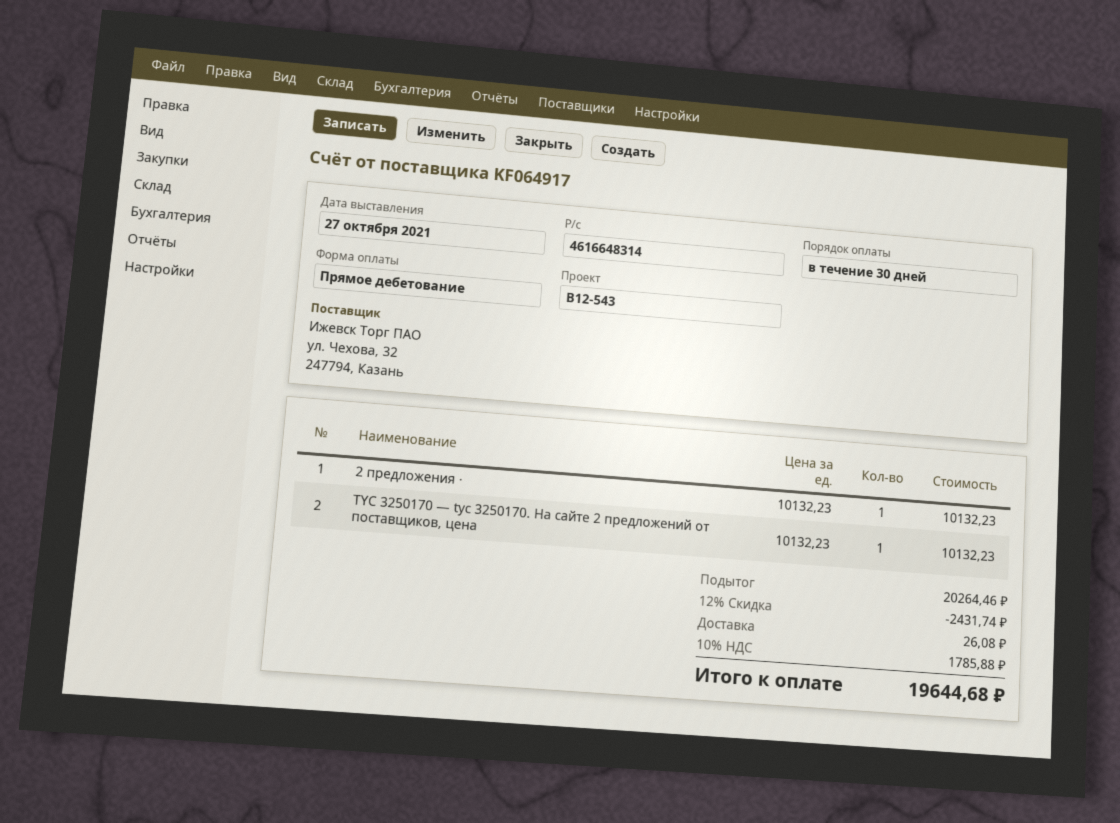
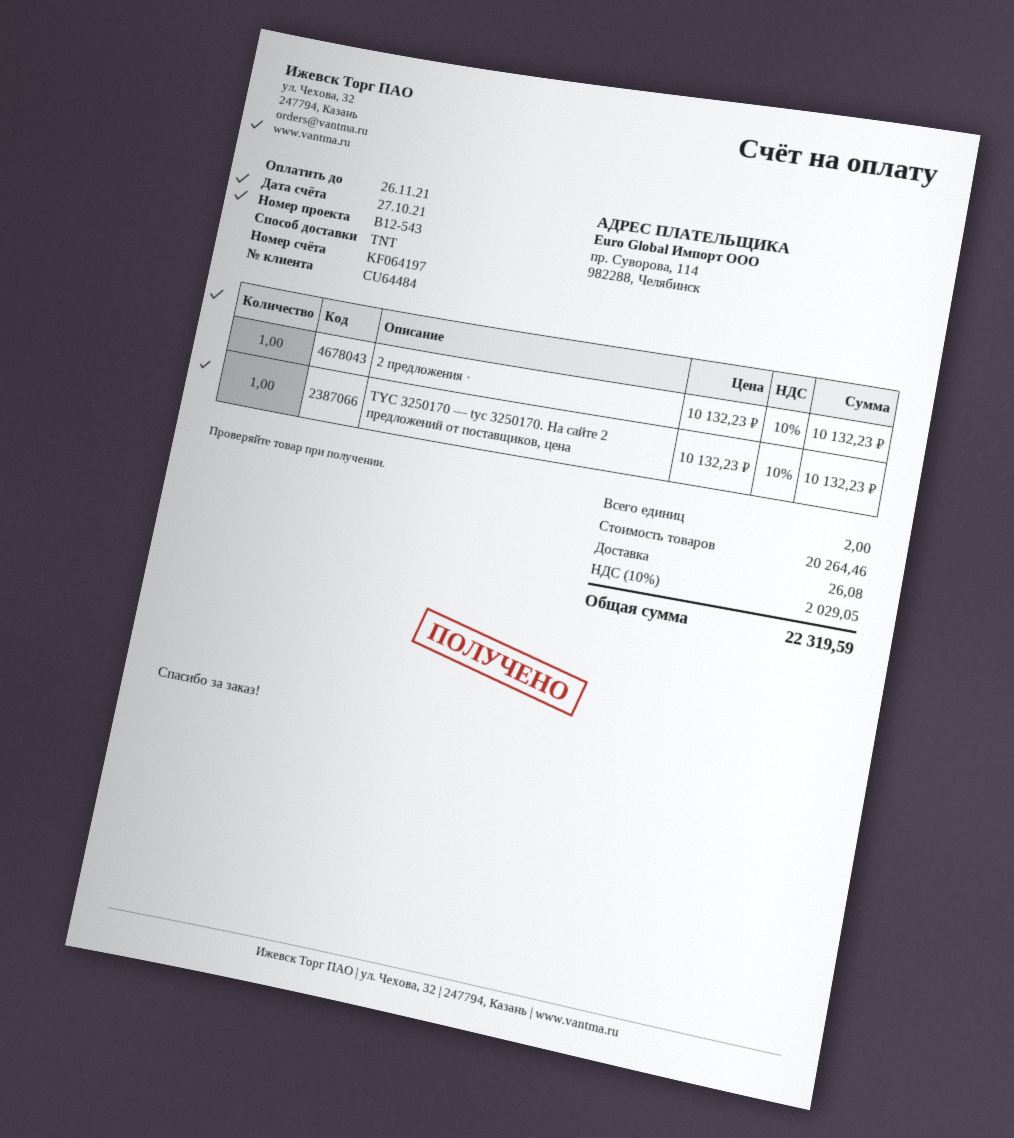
invoice number: KF064917 -> KF064197
discount: 12% = 2431.74 -> none
tax: 10% = 1785.88 -> 10% = 2029.05
total: 19644.68 -> 22319.59

